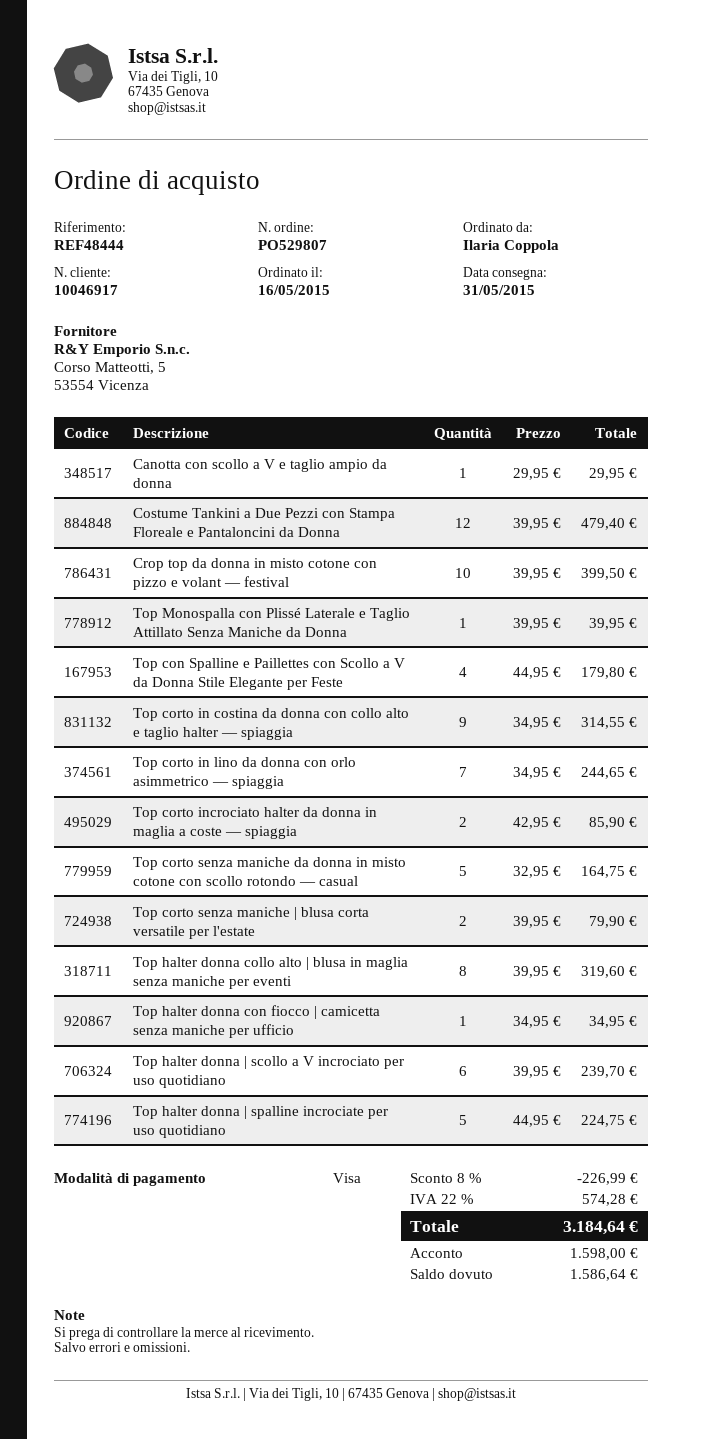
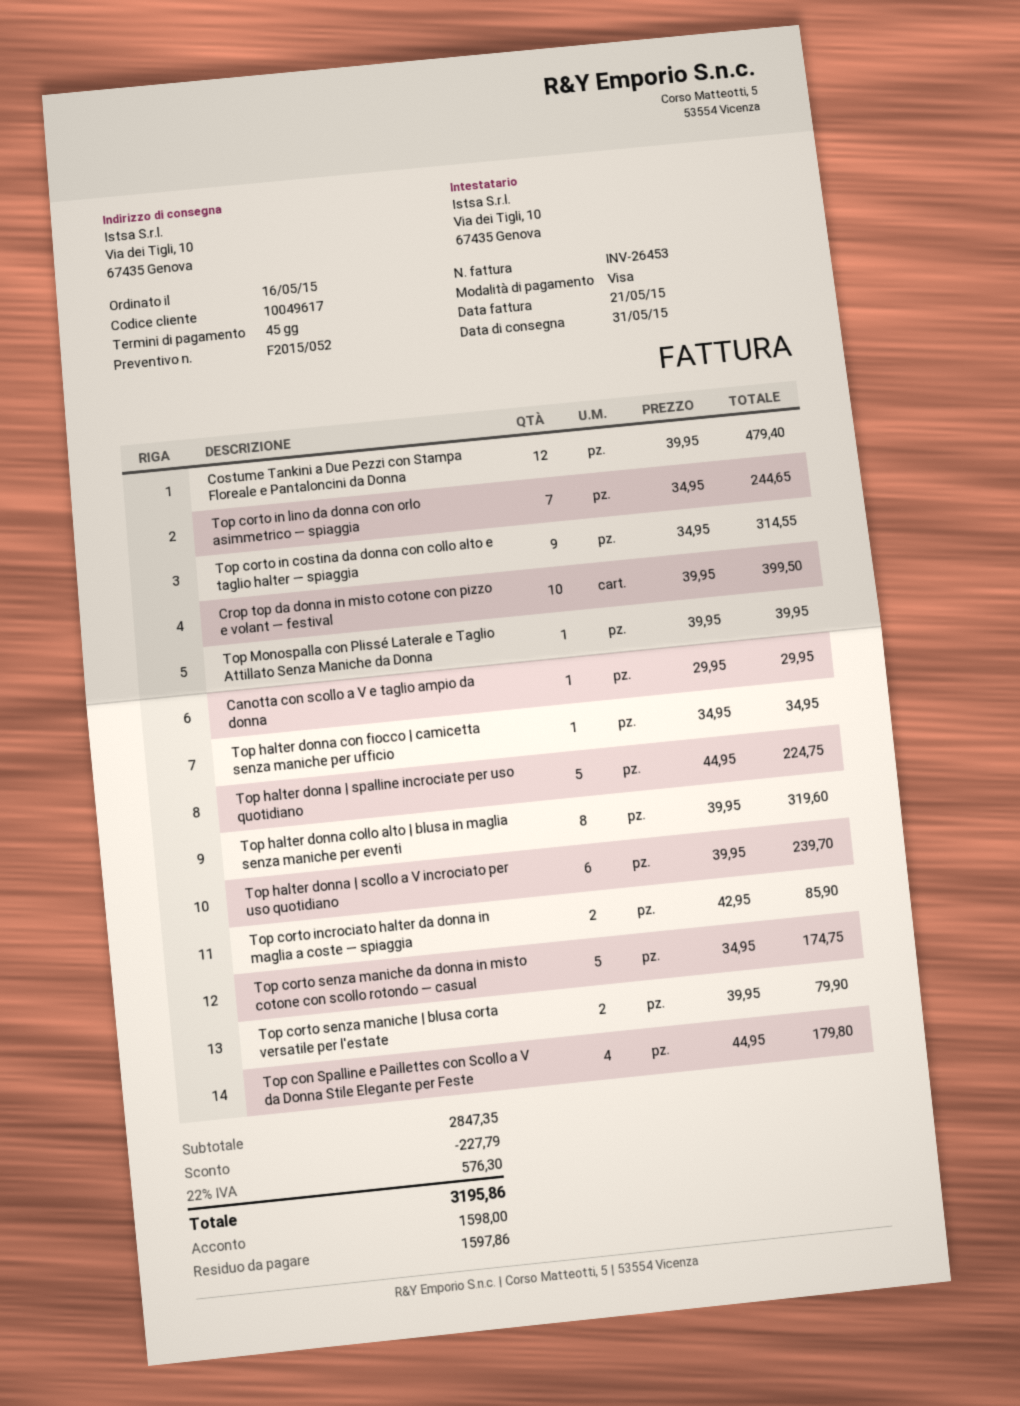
customer number: 10046917 -> 10049617
Top corto senza maniche da donna in misto cotone con scollo rotondo — casual: 5 x 32.95 = 164.75 -> 5 x 34.95 = 174.75
discount: 226.99 -> 227.79
tax: 22% = 574.28 -> 22% = 576.30
total: 3184.64 -> 3195.86
balance: 1586.64 -> 1597.86

